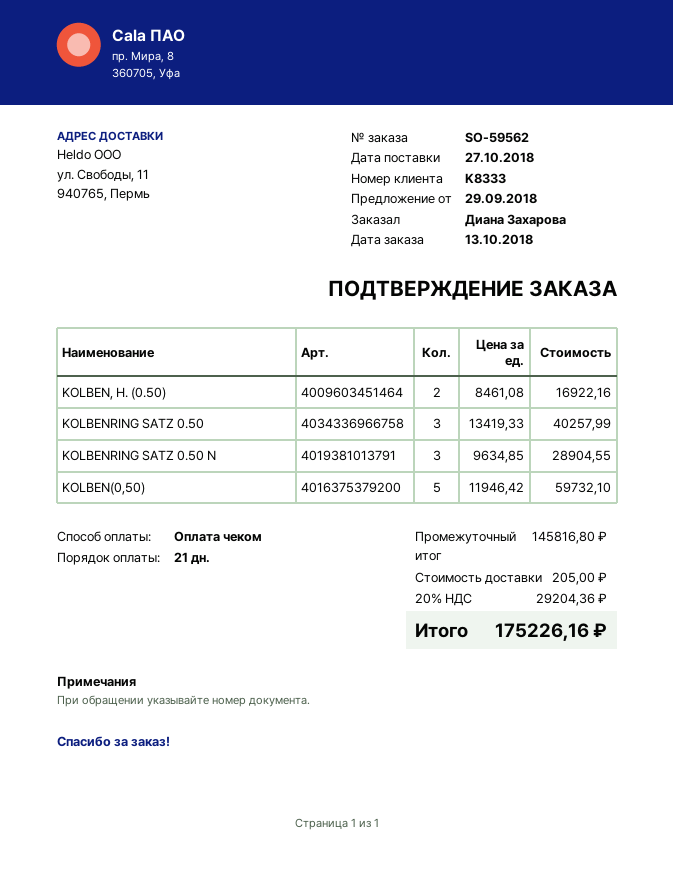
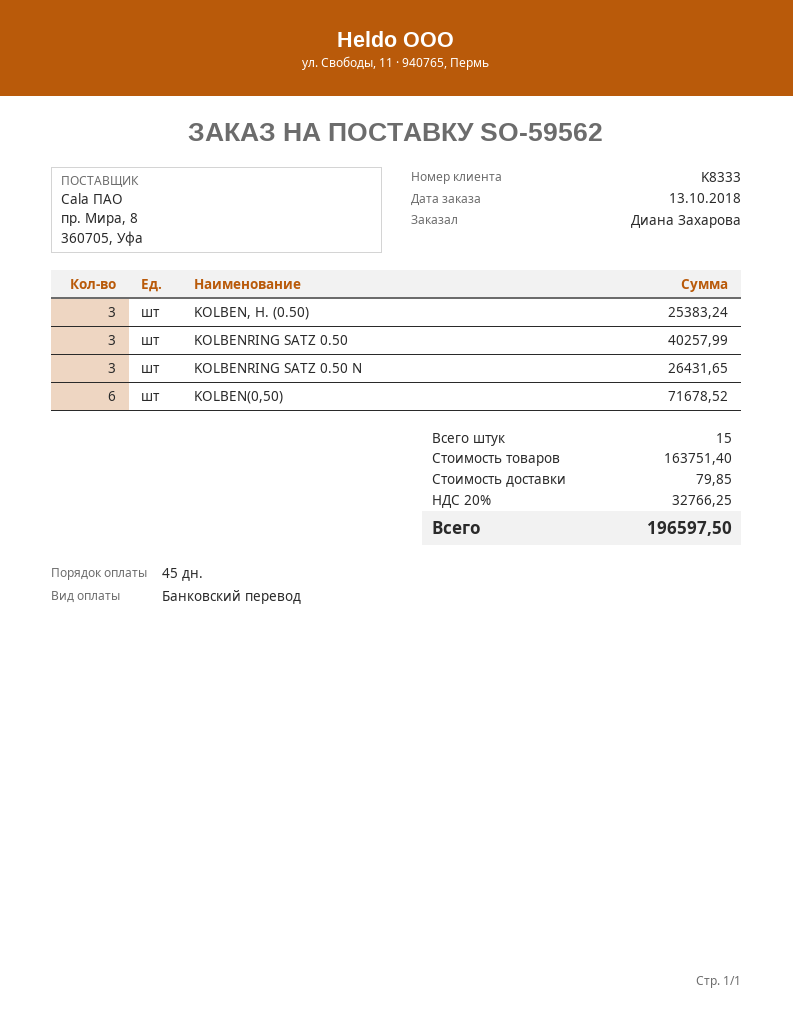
payment terms: 21 days -> 45 days
payment method: cheque -> bank transfer
KOLBEN, H. (0.50): 2 for 16922.16 -> 3 for 25383.24
KOLBENRING SATZ 0.50 N: 3 for 28904.55 -> 3 for 26431.65
KOLBEN(0,50): 5 for 59732.10 -> 6 for 71678.52
subtotal: 145816.80 -> 163751.40
shipping: 205.00 -> 79.85
tax: 20% = 29204.36 -> 20% = 32766.25
total: 175226.16 -> 196597.50

